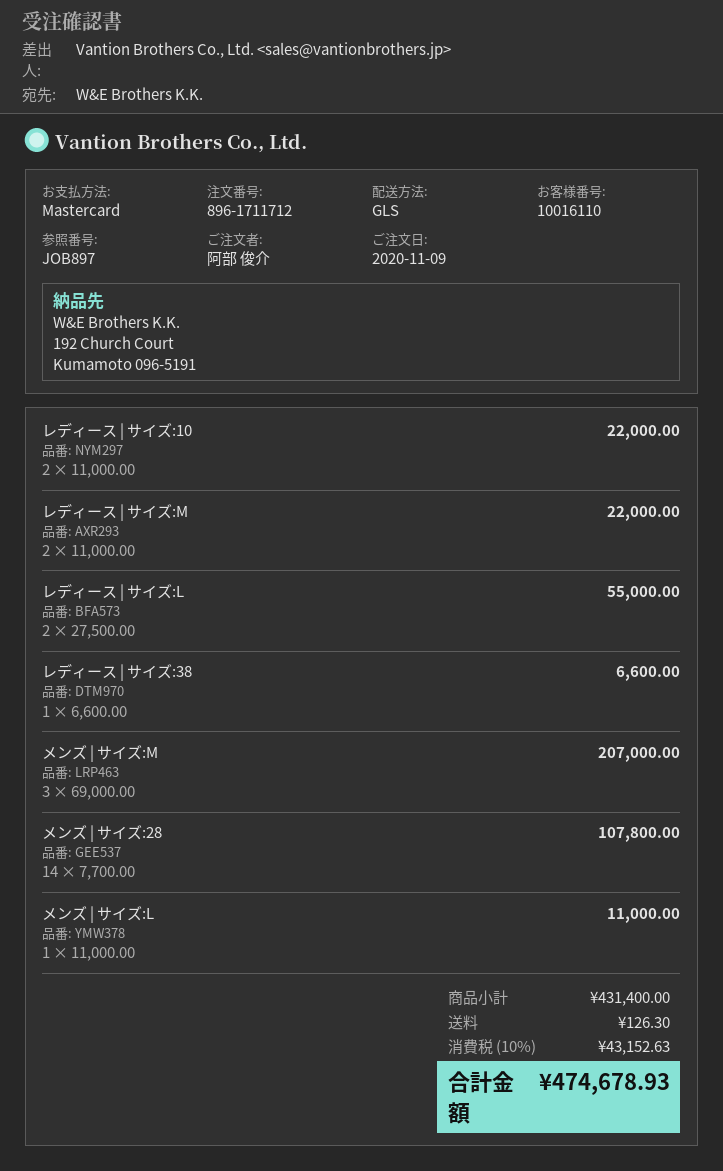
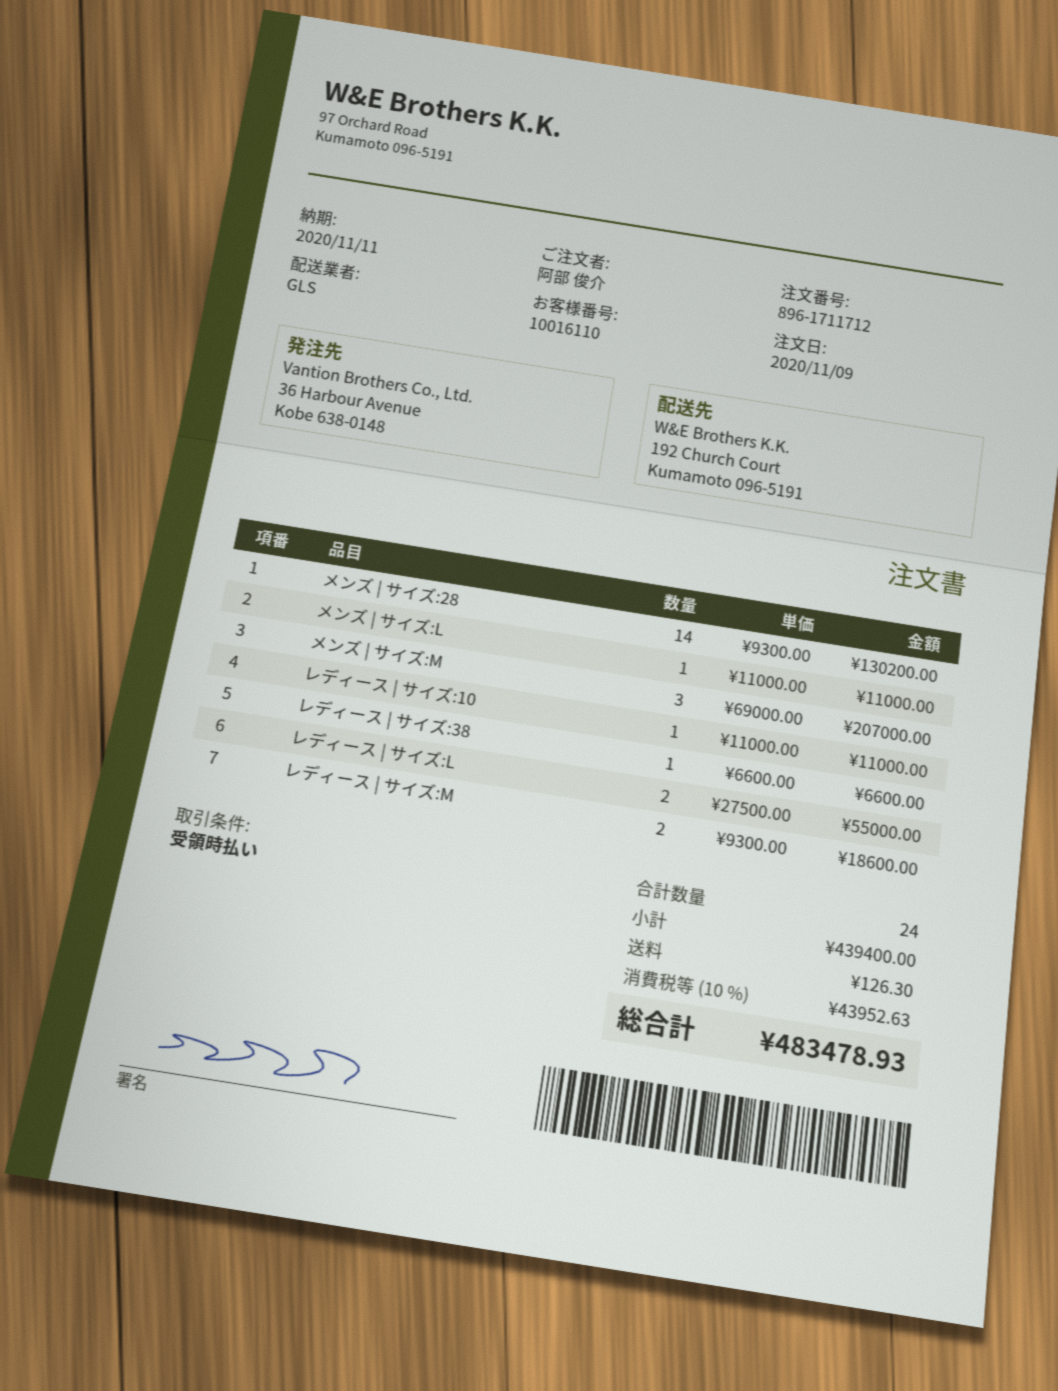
レディース | サイズ:10: 2 x 11000.00 = 22000.00 -> 1 x 11000.00 = 11000.00
レディース | サイズ:M: 2 x 11000.00 = 22000.00 -> 2 x 9300.00 = 18600.00
メンズ | サイズ:28: 14 x 7700.00 = 107800.00 -> 14 x 9300.00 = 130200.00
subtotal: 431400.00 -> 439400.00
tax: 10% = 43152.63 -> 10% = 43952.63
total: 474678.93 -> 483478.93

